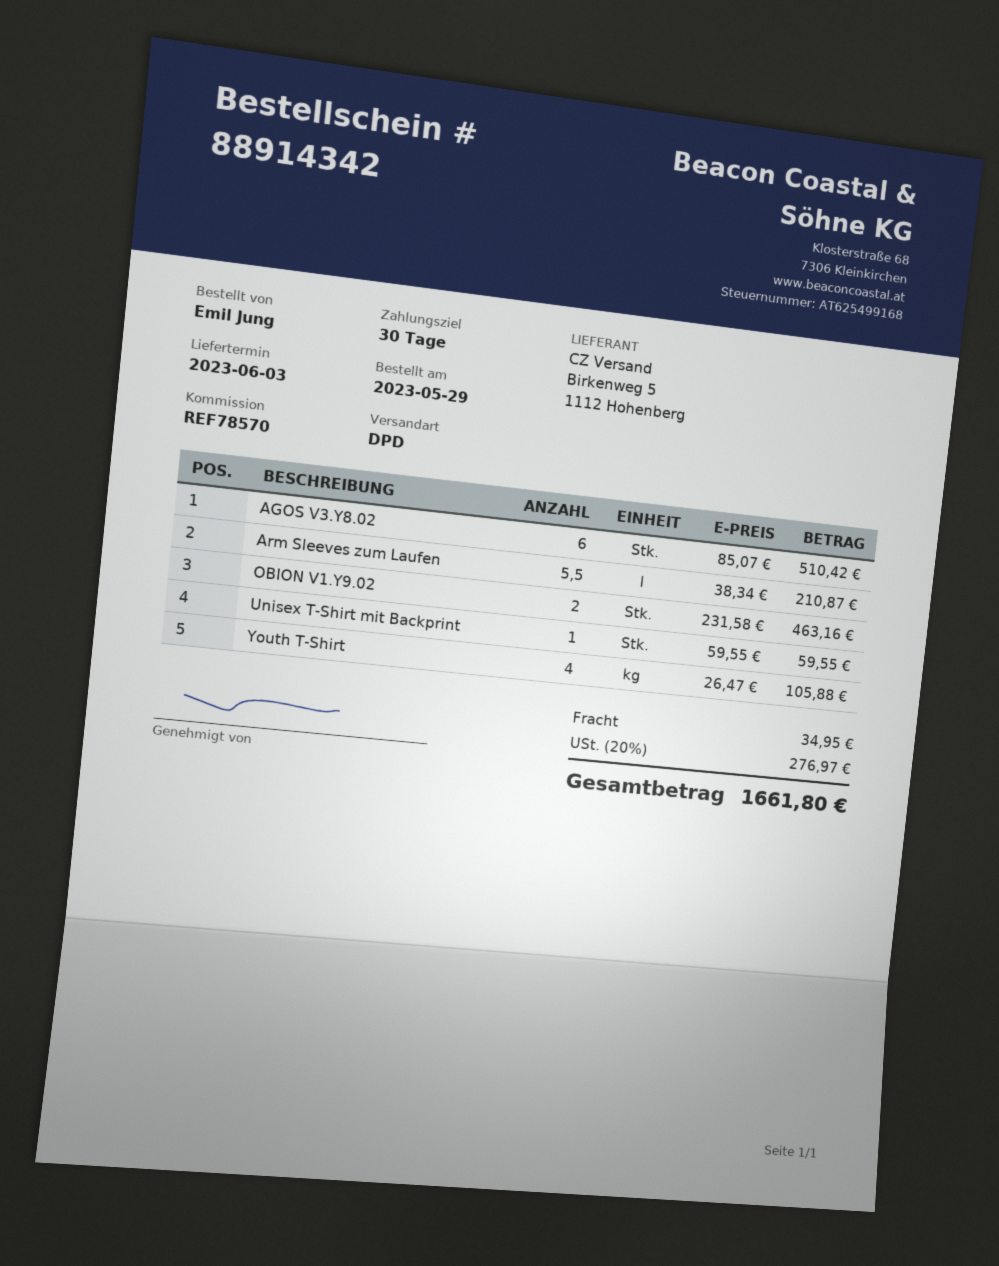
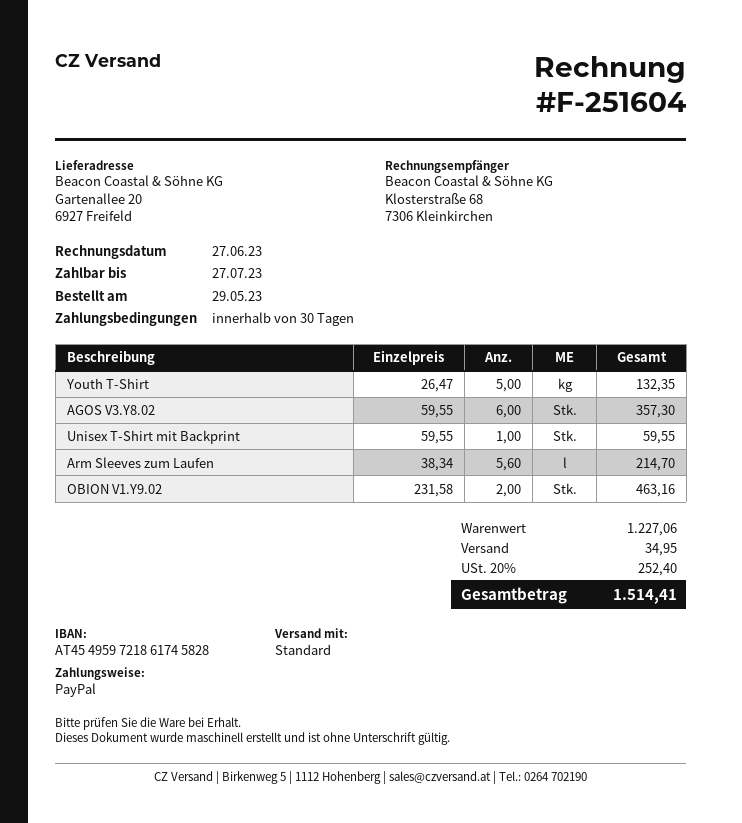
shipping method: DPD -> standard
AGOS V3.Y8.02: 6 x 85.07 = 510.42 -> 6 x 59.55 = 357.30
Arm Sleeves zum Laufen: 5.5 x 38.34 = 210.87 -> 5.6 x 38.34 = 214.70
Youth T-Shirt: 4 x 26.47 = 105.88 -> 5 x 26.47 = 132.35
tax: 20% = 276.97 -> 20% = 252.40
total: 1661.80 -> 1514.41

